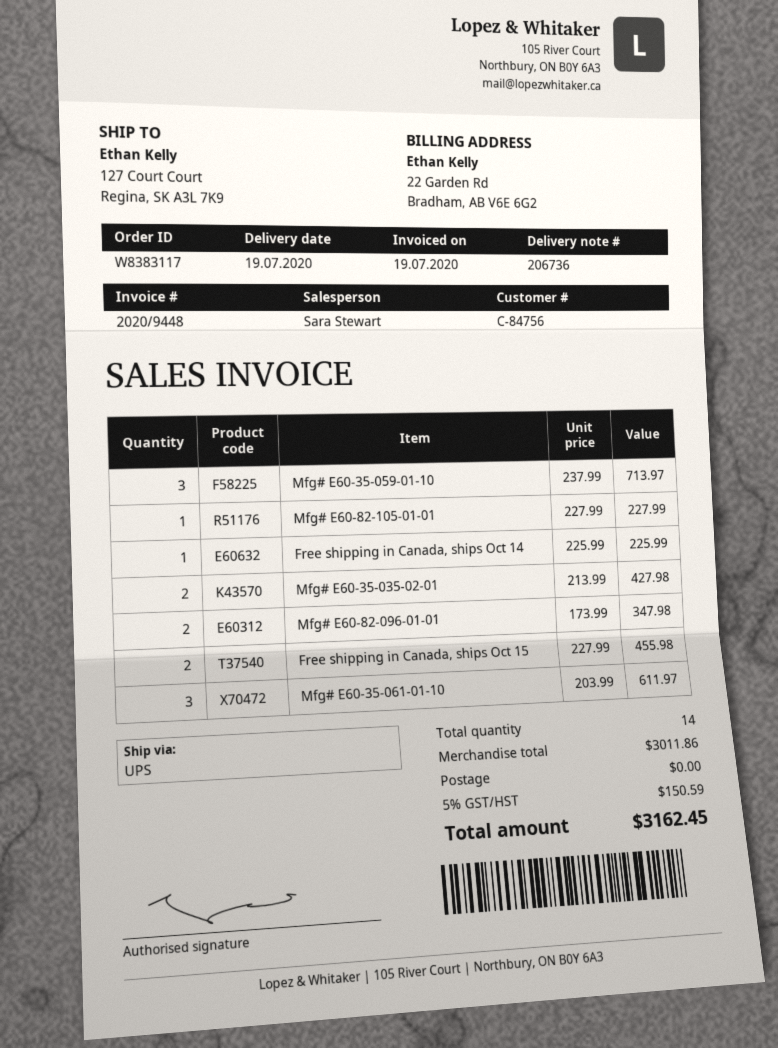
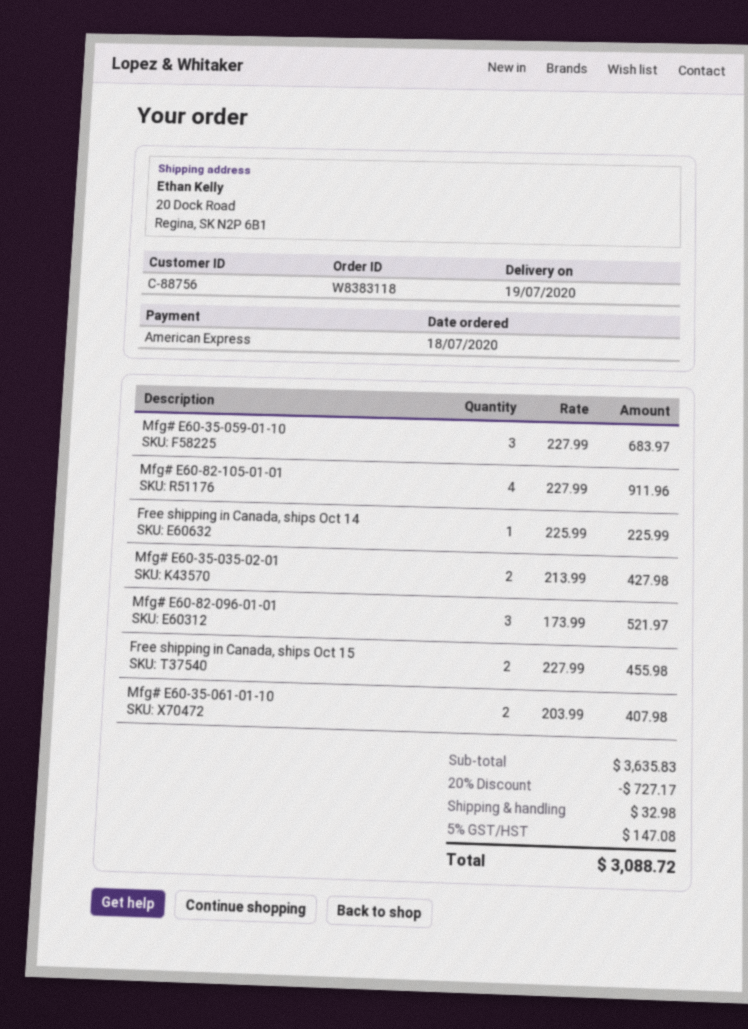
order number: W8383117 -> W8383118
customer number: C-84756 -> C-88756
ship to: 127 Court Court, Regina, SK A3L 7K9 -> 20 Dock Road, Regina, SK N2P 6B1
Mfg# E60-35-059-01-10: 3 x 237.99 = 713.97 -> 3 x 227.99 = 683.97
Mfg# E60-82-105-01-01: 1 x 227.99 = 227.99 -> 4 x 227.99 = 911.96
Mfg# E60-82-096-01-01: 2 x 173.99 = 347.98 -> 3 x 173.99 = 521.97
Mfg# E60-35-061-01-10: 3 x 203.99 = 611.97 -> 2 x 203.99 = 407.98
subtotal: 3011.86 -> 3635.83
discount: none -> 20% = 727.17
shipping: 0.00 -> 32.98
tax: 5% = 150.59 -> 5% = 147.08
total: 3162.45 -> 3088.72

